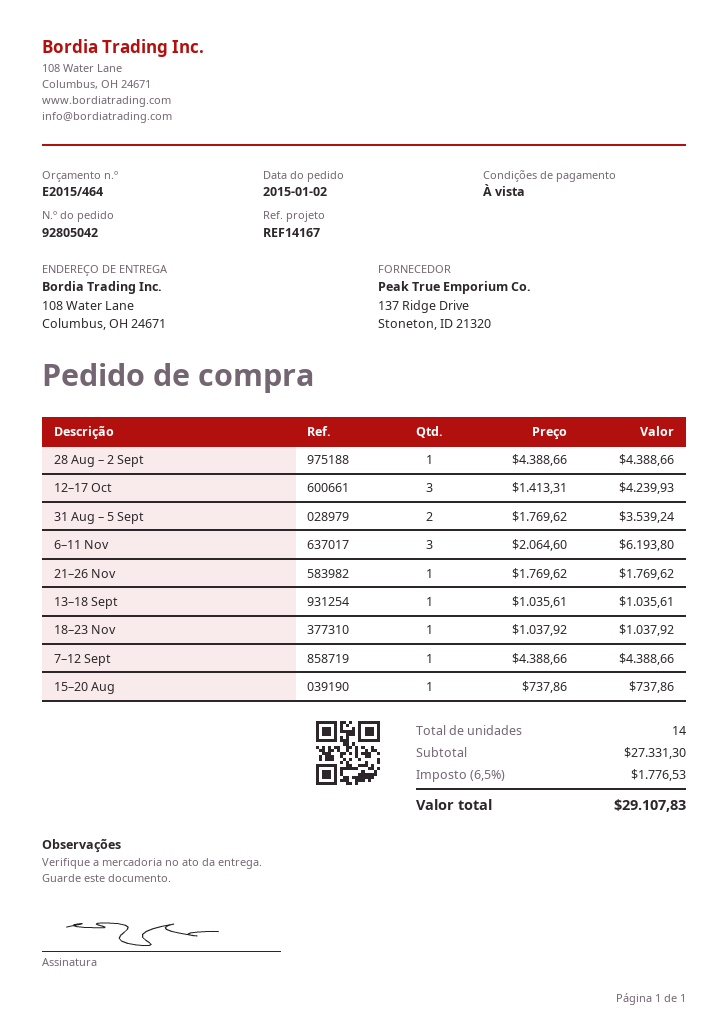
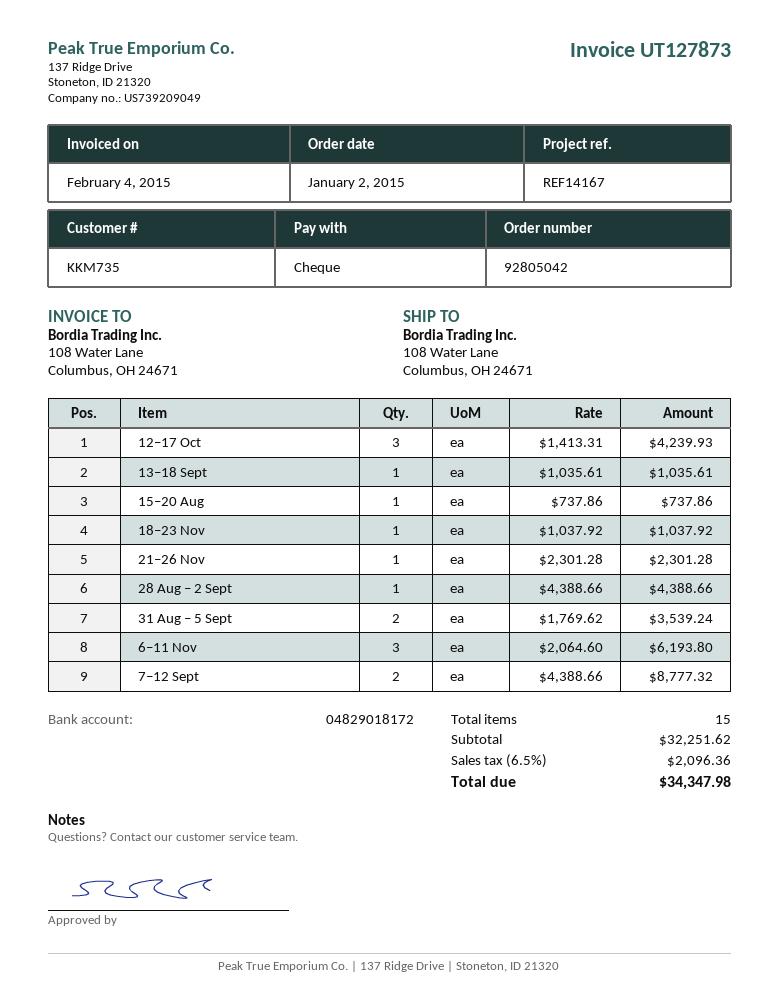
21–26 Nov: 1 x 1769.62 = 1769.62 -> 1 x 2301.28 = 2301.28
7–12 Sept: 1 x 4388.66 = 4388.66 -> 2 x 4388.66 = 8777.32
total quantity: 14 -> 15
subtotal: 27331.30 -> 32251.62
tax: 6.5% = 1776.53 -> 6.5% = 2096.36
total: 29107.83 -> 34347.98

